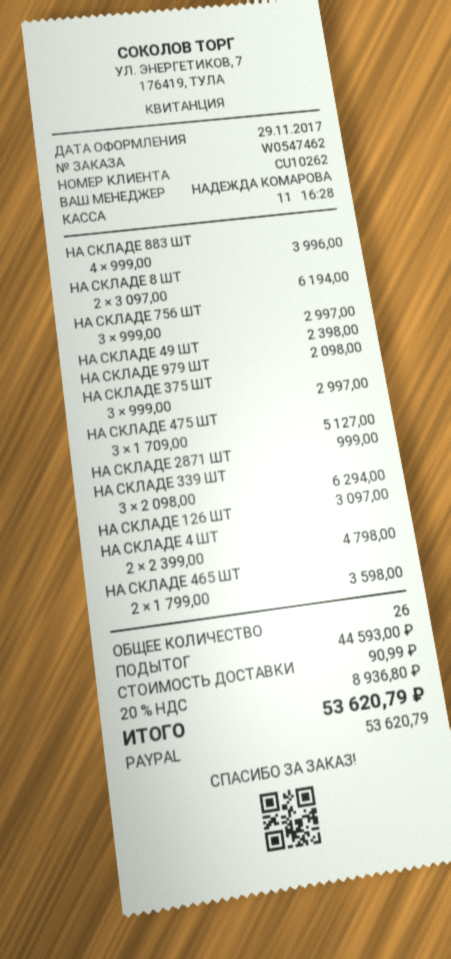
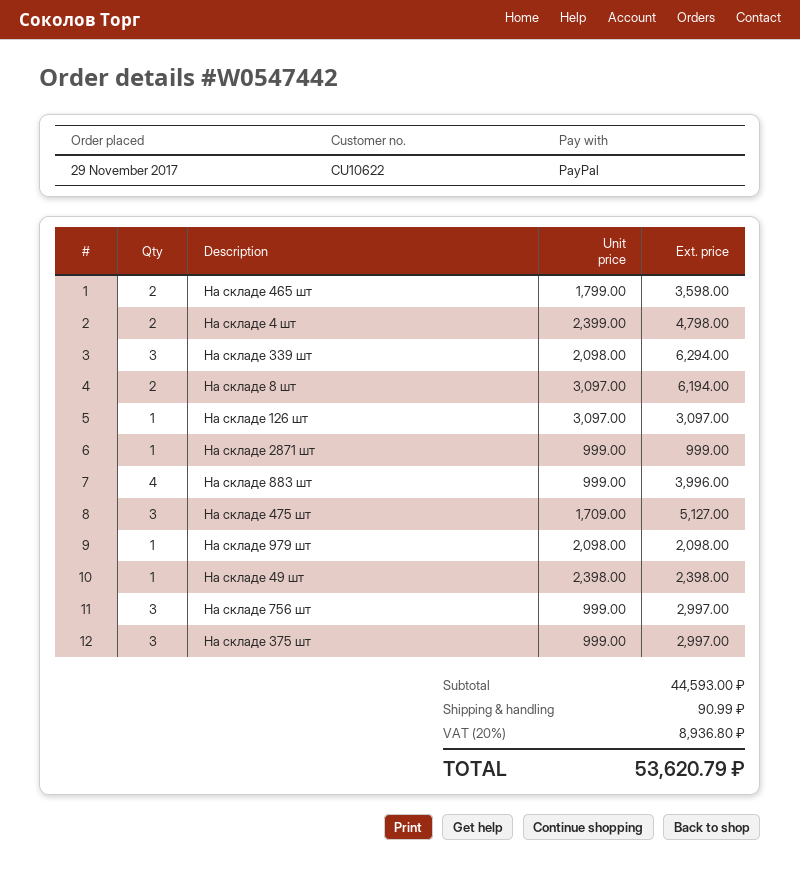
order number: W0547462 -> W0547442
customer number: CU10262 -> CU10622

